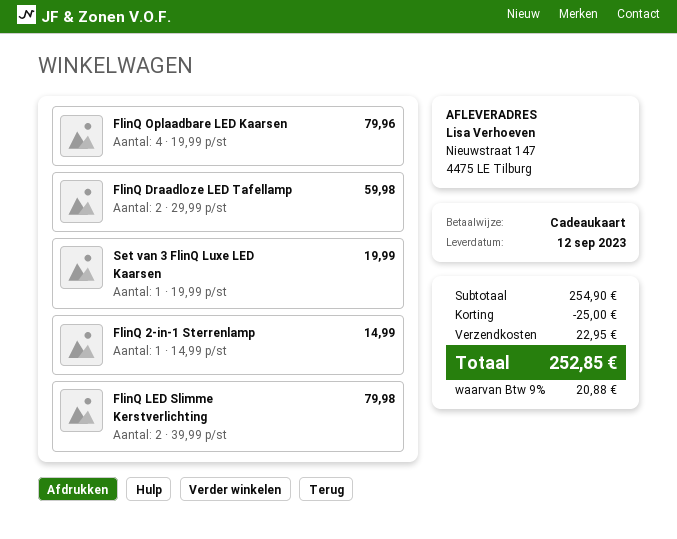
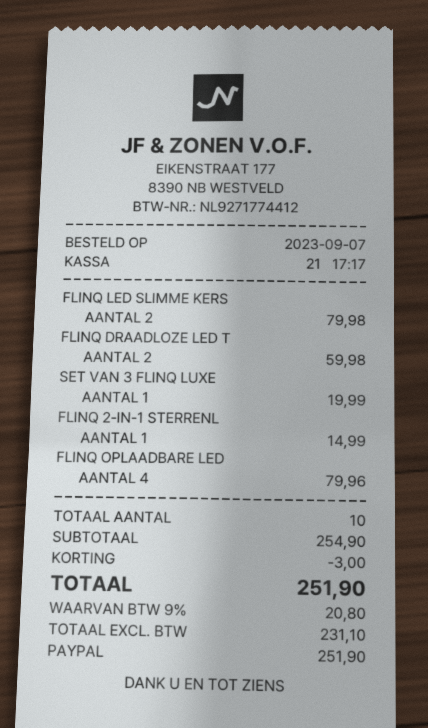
payment method: gift card -> PayPal
discount: 25.00 -> 3.00
shipping: 22.95 -> none
tax: 9% = 20.88 -> 9% = 20.80
total: 252.85 -> 251.90

